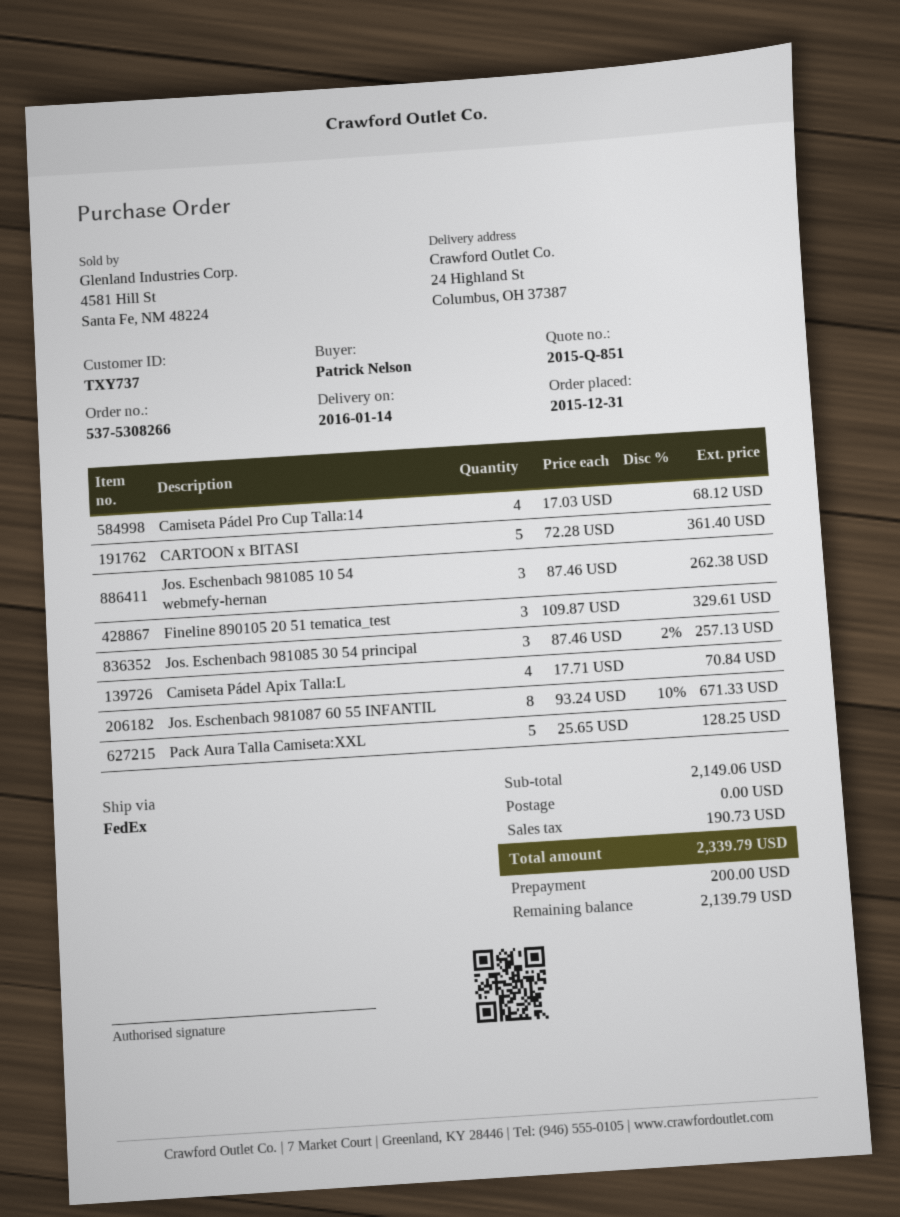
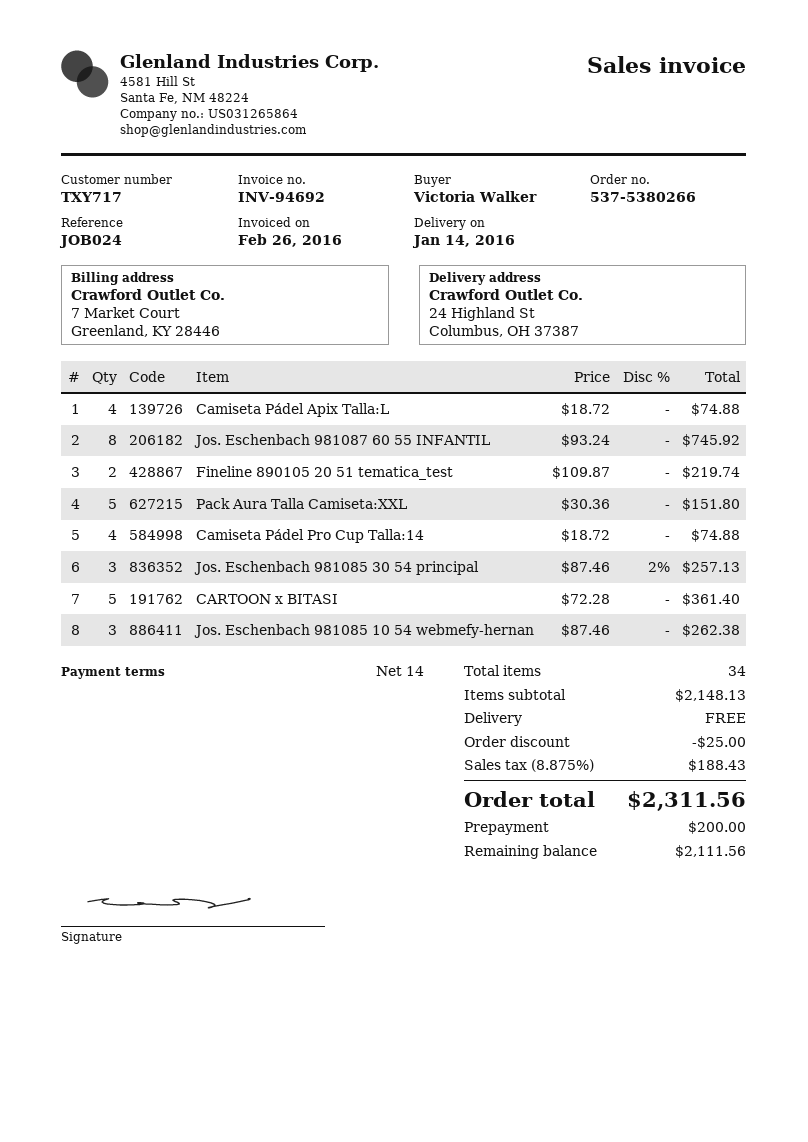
order number: 537-5308266 -> 537-5380266
customer number: TXY737 -> TXY717
ordered by: Patrick Nelson -> Victoria Walker
Camiseta Pádel Pro Cup Talla:14: 4 x 17.03 = 68.12 -> 4 x 18.72 = 74.88
Fineline 890105 20 51 tematica_test: 3 x 109.87 = 329.61 -> 2 x 109.87 = 219.74
Camiseta Pádel Apix Talla:L: 4 x 17.71 = 70.84 -> 4 x 18.72 = 74.88
Jos. Eschenbach 981087 60 55 INFANTIL: 8 x 93.24 - 10% = 671.33 -> 8 x 93.24 = 745.92
Pack Aura Talla Camiseta:XXL: 5 x 25.65 = 128.25 -> 5 x 30.36 = 151.80
subtotal: 2149.06 -> 2148.13
discount: none -> 25.00
tax: 190.73 -> 188.43
total: 2339.79 -> 2311.56
balance: 2139.79 -> 2111.56

